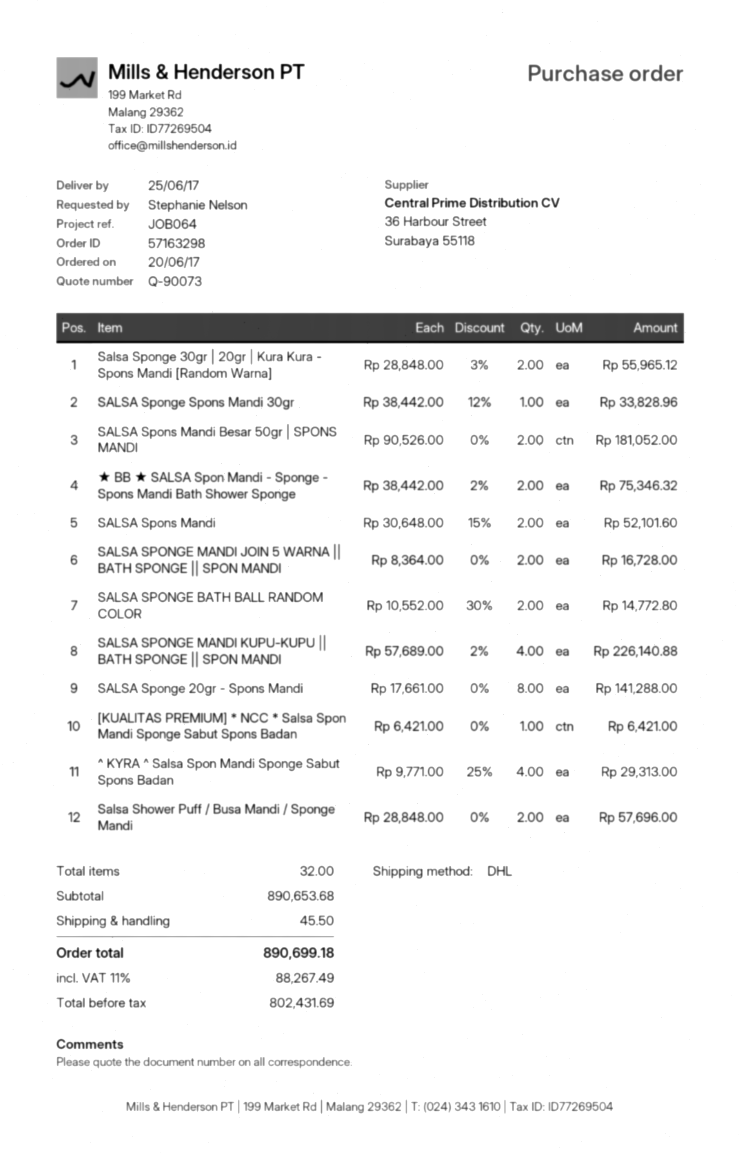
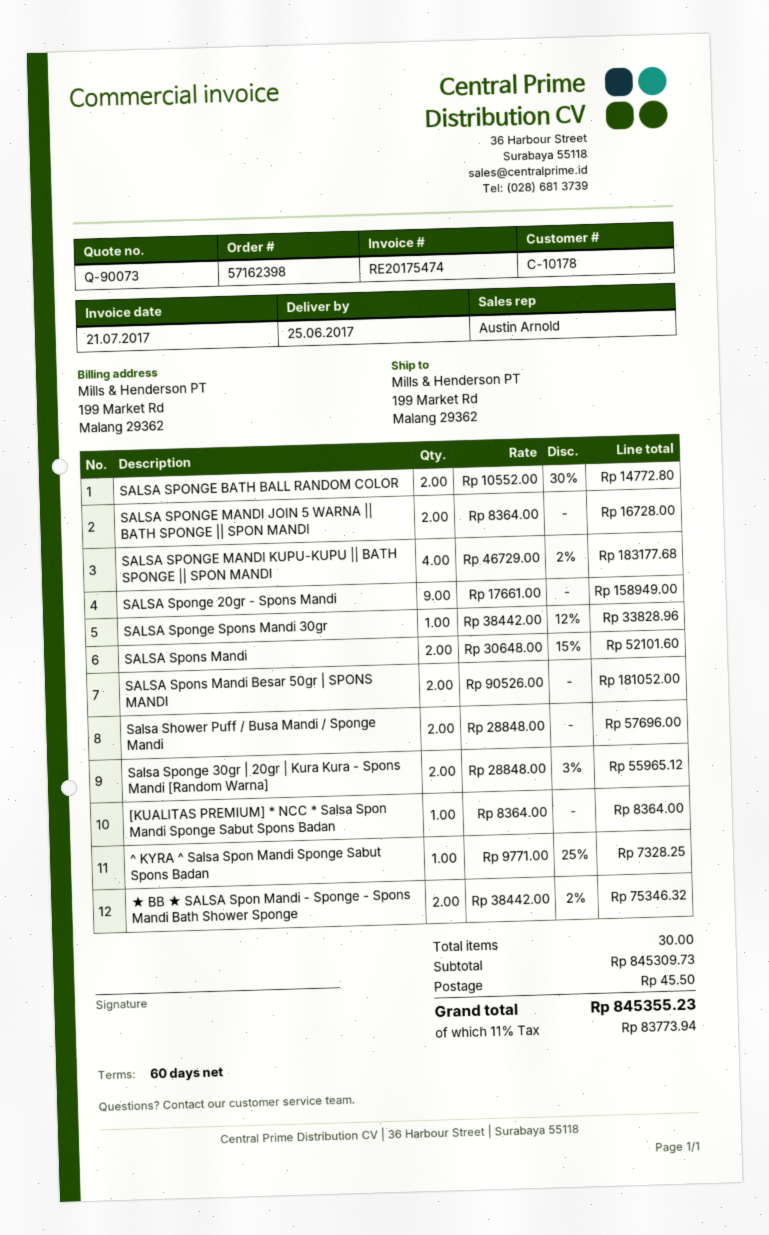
order number: 57163298 -> 57162398
SALSA SPONGE MANDI KUPU-KUPU || BATH SPONGE || SPON MANDI: 4 x 57689.00 - 2% = 226140.88 -> 4 x 46729.00 - 2% = 183177.68
SALSA Sponge 20gr - Spons Mandi: 8 x 17661.00 = 141288.00 -> 9 x 17661.00 = 158949.00
[KUALITAS PREMIUM] * NCC * Salsa Spon Mandi Sponge Sabut Spons Badan: 1 x 6421.00 = 6421.00 -> 1 x 8364.00 = 8364.00
^ KYRA ^ Salsa Spon Mandi Sponge Sabut Spons Badan: 4 x 9771.00 - 25% = 29313.00 -> 1 x 9771.00 - 25% = 7328.25
total quantity: 32 -> 30
subtotal: 890653.68 -> 845309.73
tax: 11% = 88267.49 -> 11% = 83773.94
total: 890699.18 -> 845355.23

